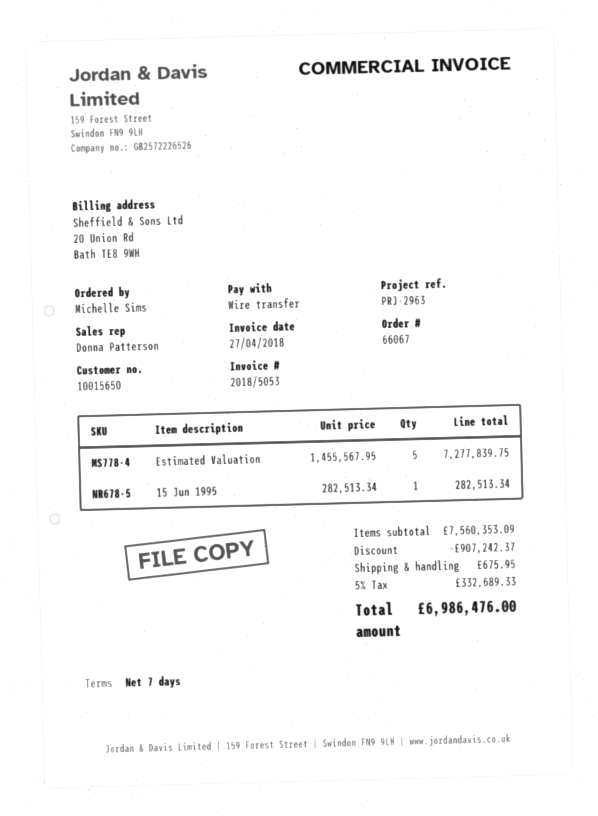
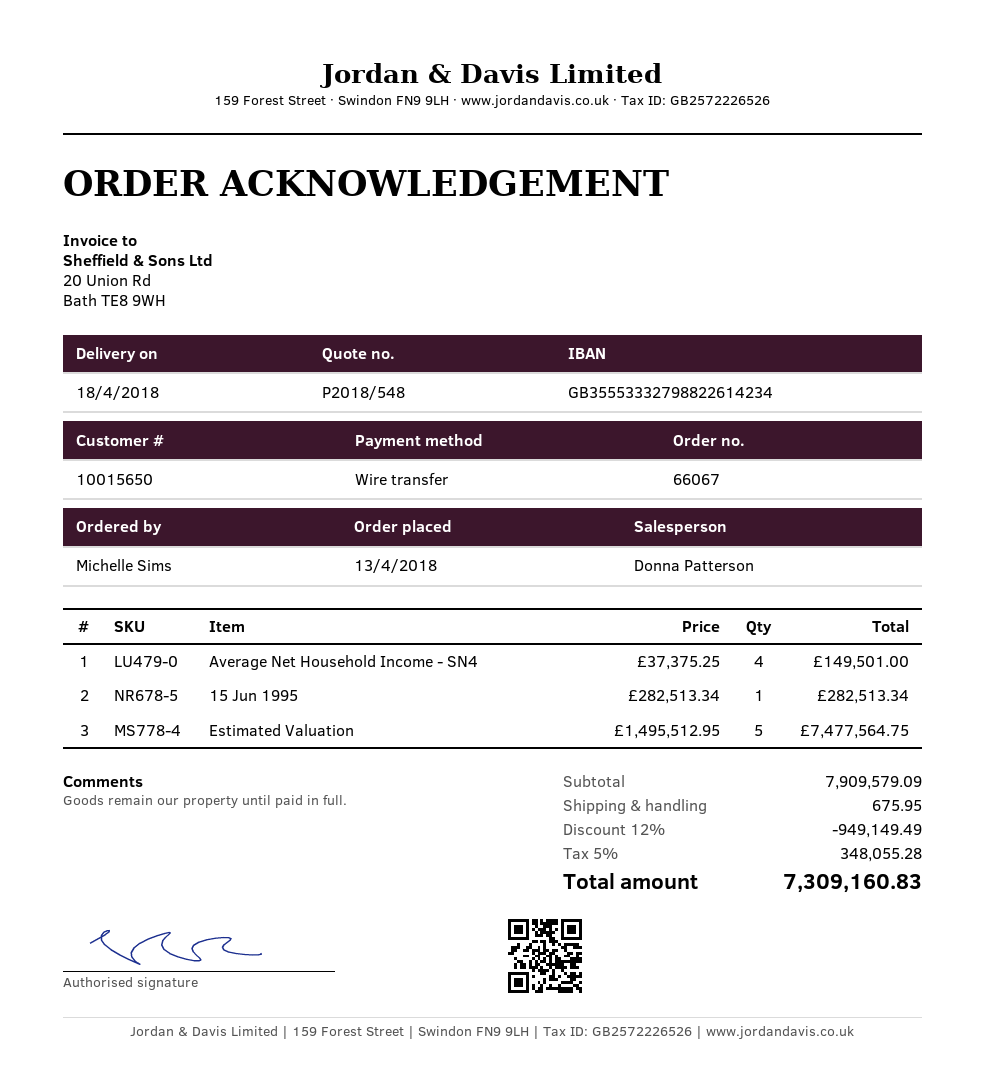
Estimated Valuation: 5 x 1455567.95 = 7277839.75 -> 5 x 1495512.95 = 7477564.75
Average Net Household Income - SN4: none -> 4 x 37375.25 = 149501.00
subtotal: 7560353.09 -> 7909579.09
discount: 907242.37 -> 949149.49
tax: 5% = 332689.33 -> 5% = 348055.28
total: 6986476.00 -> 7309160.83

